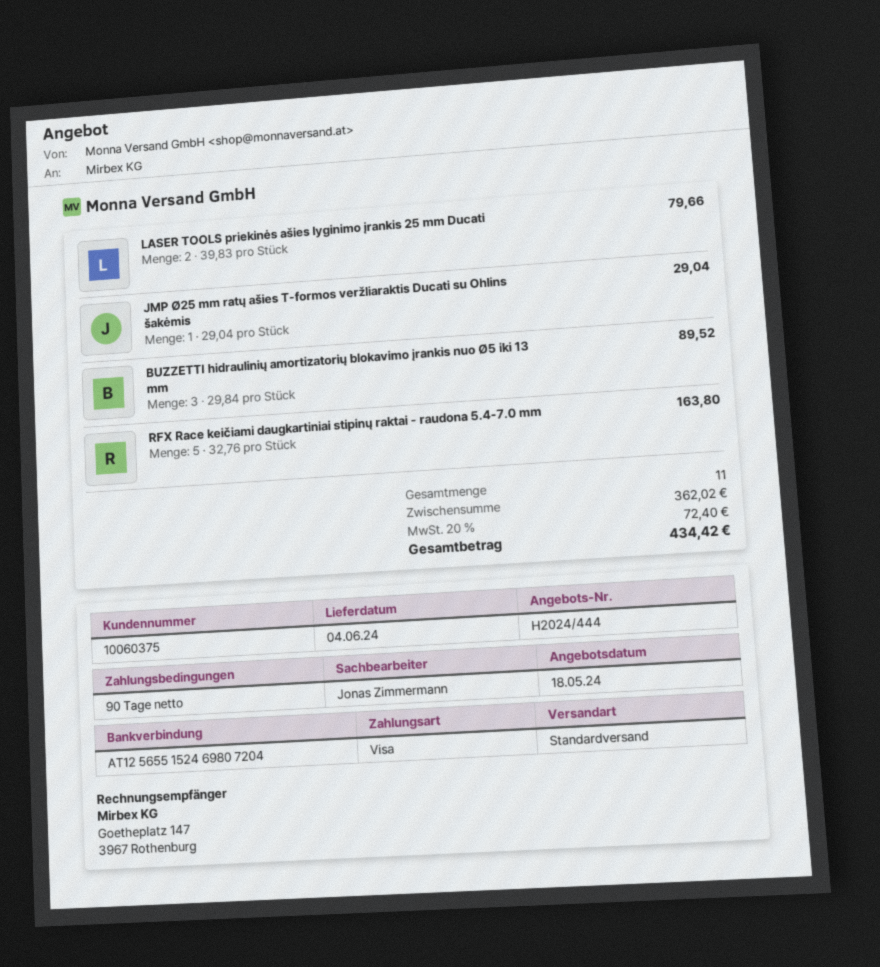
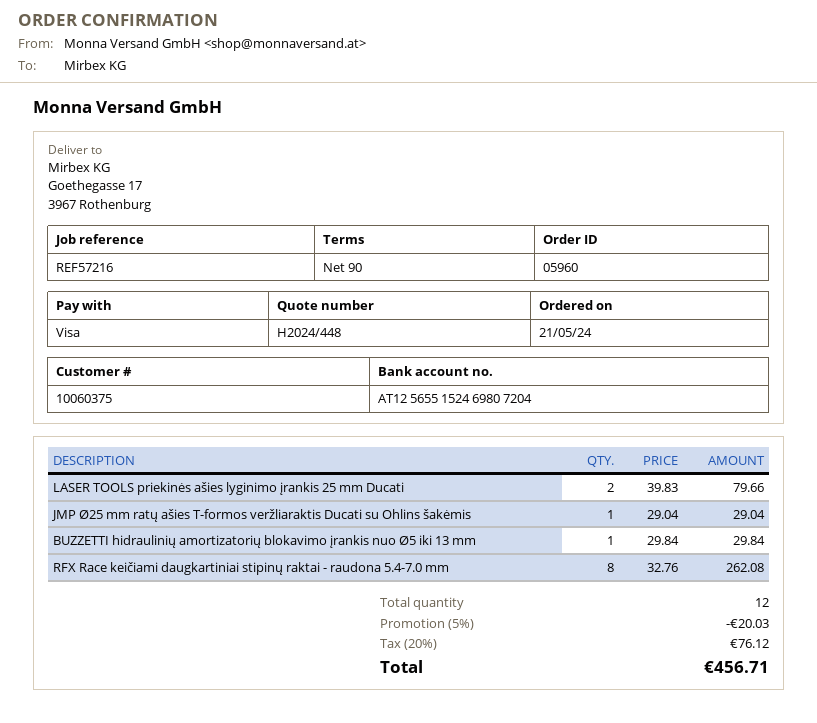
quote number: H2024/444 -> H2024/448
BUZZETTI hidraulinių amortizatorių blokavimo įrankis nuo Ø5 iki 13 mm: 3 x 29.84 = 89.52 -> 1 x 29.84 = 29.84
RFX Race keičiami daugkartiniai stipinų raktai - raudona 5.4-7.0 mm: 5 x 32.76 = 163.80 -> 8 x 32.76 = 262.08
total quantity: 11 -> 12
discount: none -> 5% = 20.03
tax: 20% = 72.40 -> 20% = 76.12
total: 434.42 -> 456.71

